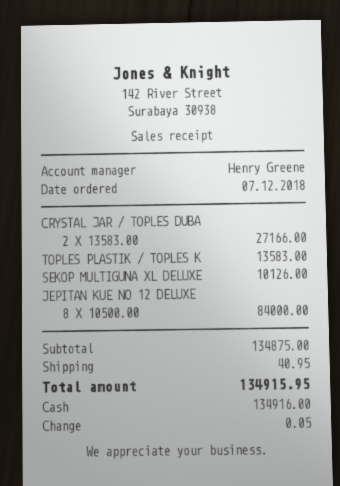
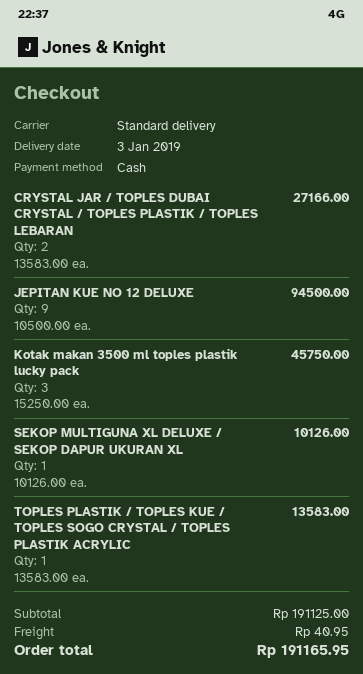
JEPITAN KUE NO 12 DELUXE: 8 x 10500.00 = 84000.00 -> 9 x 10500.00 = 94500.00
Kotak makan 3500 ml toples plastik lucky pack: none -> 3 x 15250.00 = 45750.00
subtotal: 134875.00 -> 191125.00
total: 134915.95 -> 191165.95

